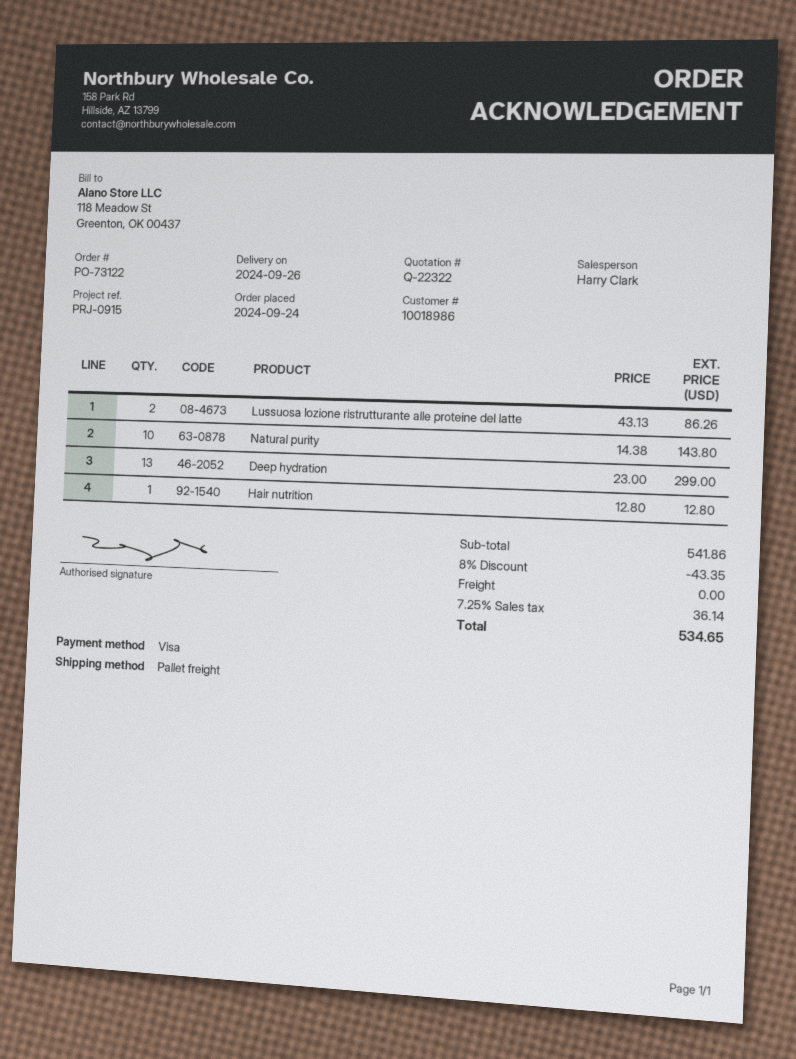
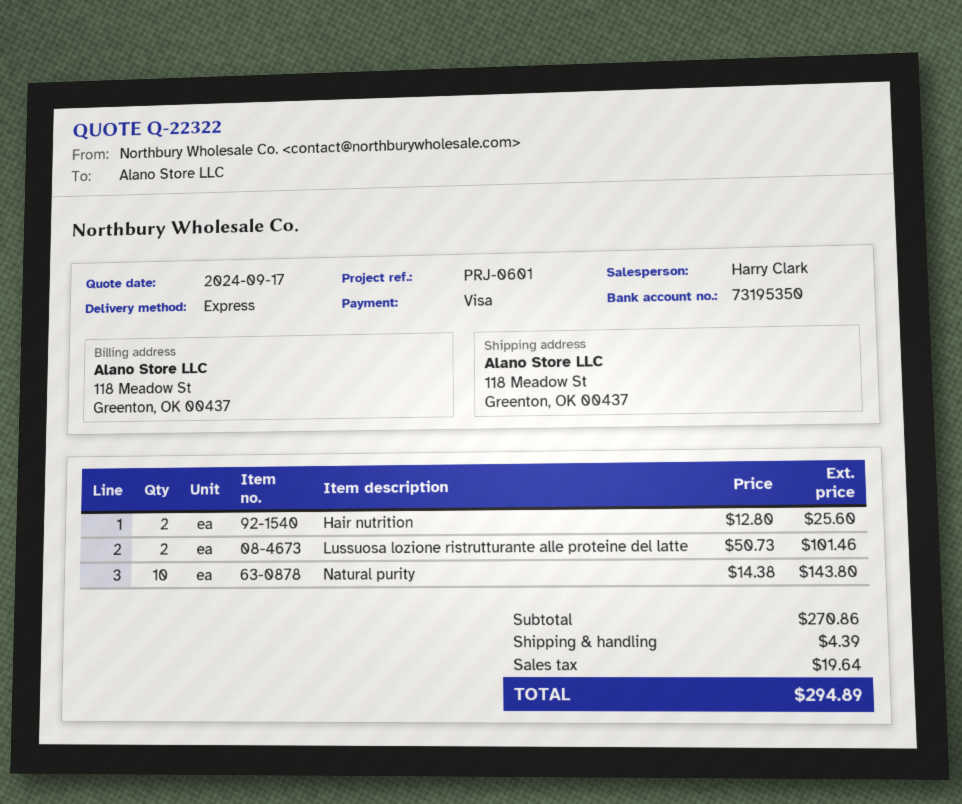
reference: PRJ-0915 -> PRJ-0601
shipping method: pallet freight -> express
Lussuosa lozione ristrutturante alle proteine del latte: 2 x 43.13 = 86.26 -> 2 x 50.73 = 101.46
Deep hydration: 13 x 23.00 = 299.00 -> none
Hair nutrition: 1 x 12.80 = 12.80 -> 2 x 12.80 = 25.60
subtotal: 541.86 -> 270.86
discount: 8% = 43.35 -> none
shipping: 0.00 -> 4.39
tax: 36.14 -> 19.64
total: 534.65 -> 294.89

